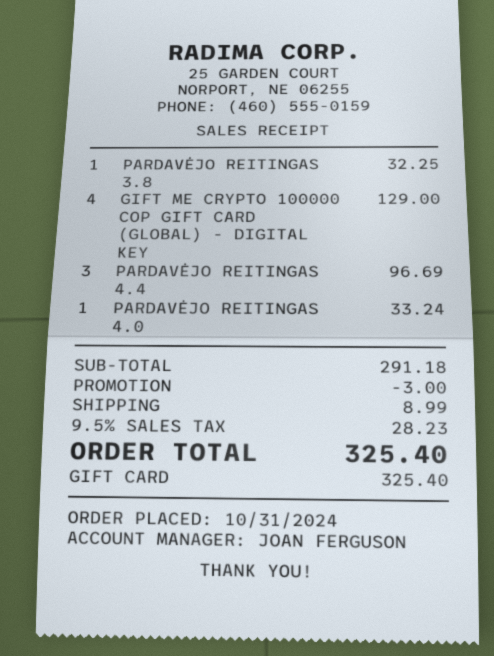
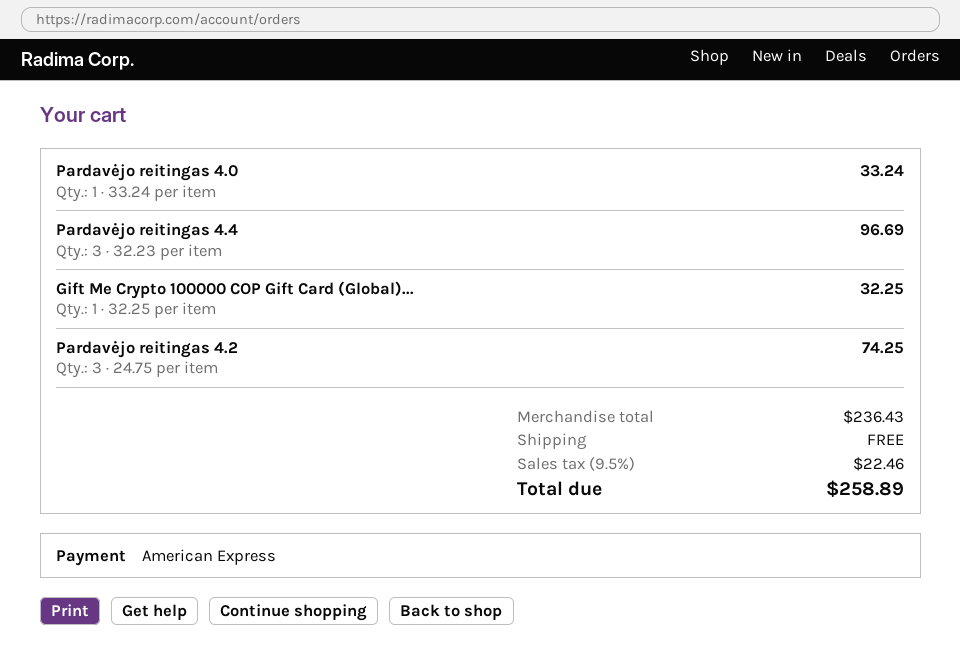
payment method: gift card -> American Express
PARDAVĖJO REITINGAS 3.8: 1 for 32.25 -> none
GIFT ME CRYPTO 100000 COP GIFT CARD (GLOBAL) - DIGITAL KEY: 4 for 129.00 -> 1 for 32.25
Pardavėjo reitingas 4.2: none -> 3 for 74.25
subtotal: 291.18 -> 236.43
discount: 3.00 -> none
shipping: 8.99 -> 0.00
tax: 9.5% = 28.23 -> 9.5% = 22.46
total: 325.40 -> 258.89

